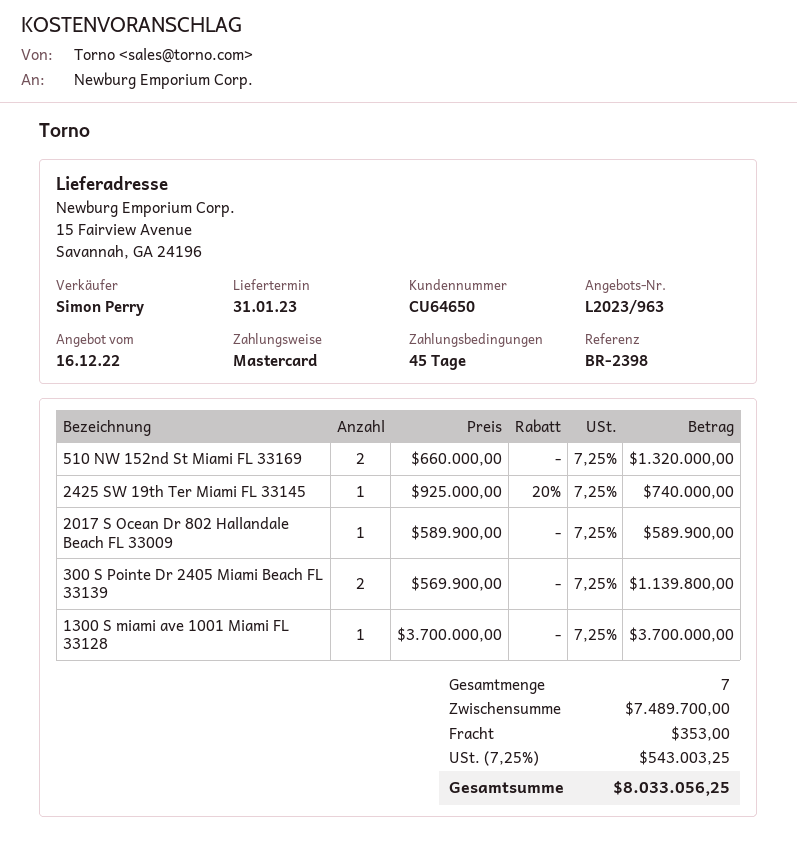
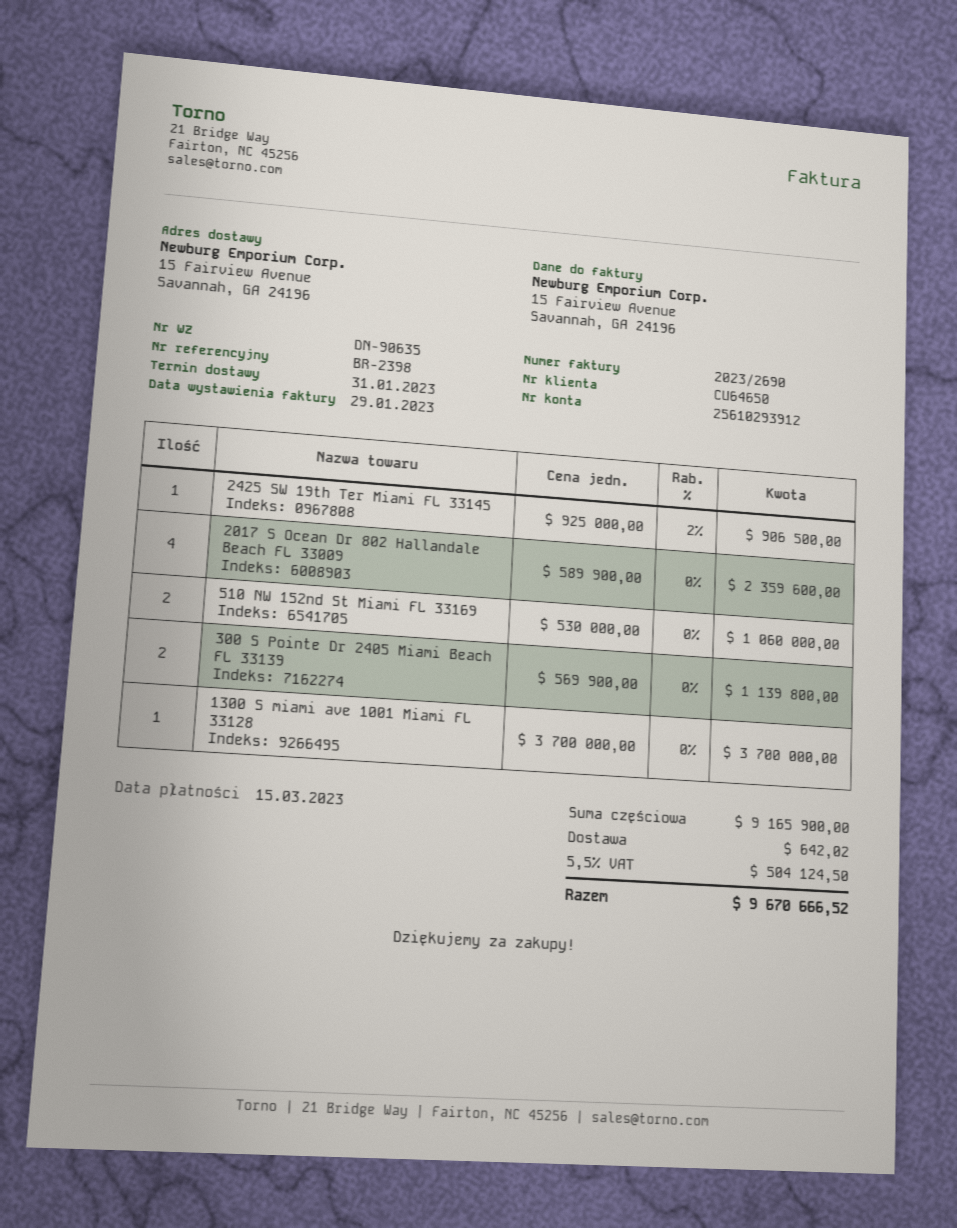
510 NW 152nd St Miami FL 33169: 2 x 660000.00 = 1320000.00 -> 2 x 530000.00 = 1060000.00
2425 SW 19th Ter Miami FL 33145: 1 x 925000.00 - 20% = 740000.00 -> 1 x 925000.00 - 2% = 906500.00
2017 S Ocean Dr 802 Hallandale Beach FL 33009: 1 x 589900.00 = 589900.00 -> 4 x 589900.00 = 2359600.00
subtotal: 7489700.00 -> 9165900.00
shipping: 353.00 -> 642.02
tax: 7.25% = 543003.25 -> 5.5% = 504124.50
total: 8033056.25 -> 9670666.52

